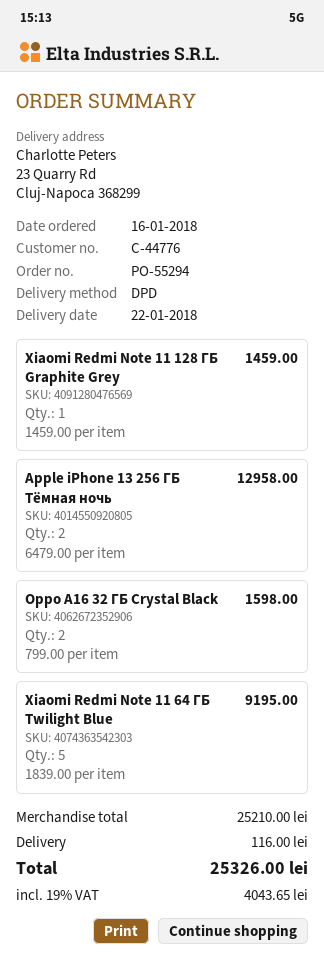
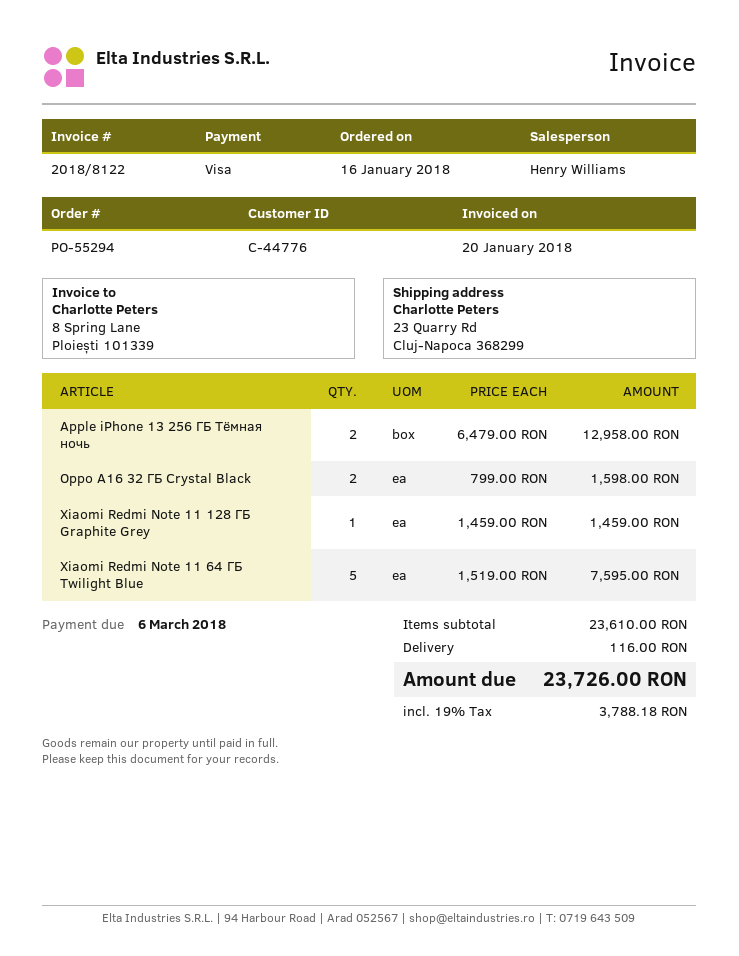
Xiaomi Redmi Note 11 64 ГБ Twilight Blue: 5 x 1839.00 = 9195.00 -> 5 x 1519.00 = 7595.00
subtotal: 25210.00 -> 23610.00
tax: 19% = 4043.65 -> 19% = 3788.18
total: 25326.00 -> 23726.00

